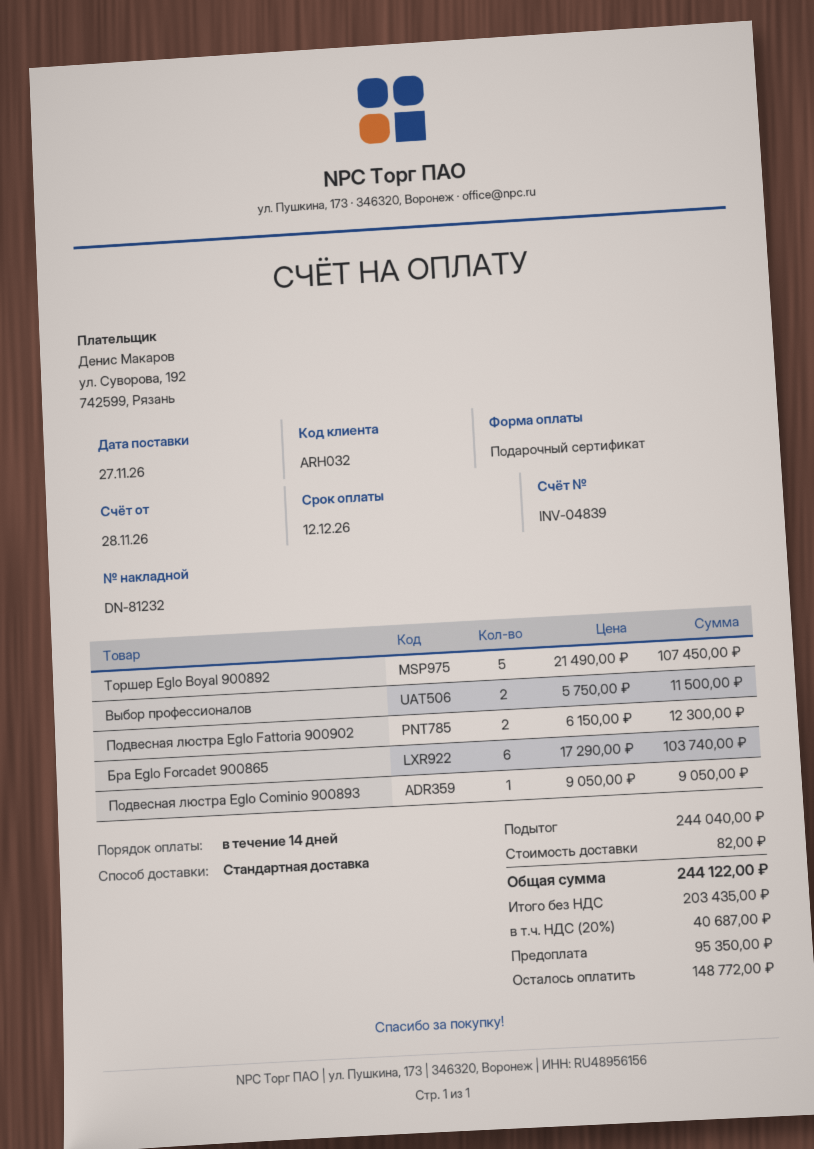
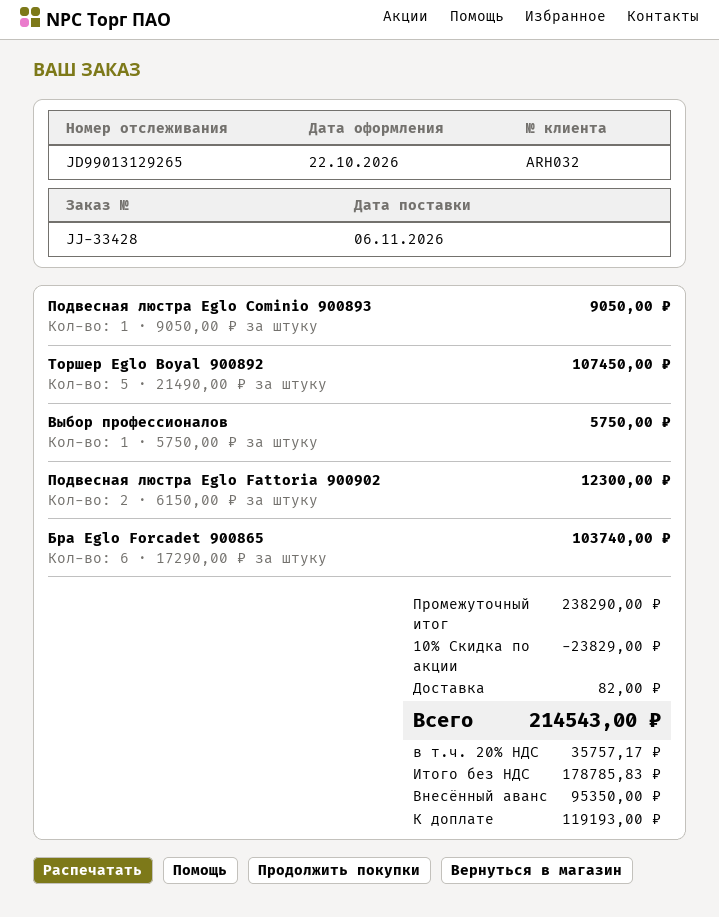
delivery date: 2026-11-27 -> 2026-11-06
Выбор профессионалов: 2 x 5750.00 = 11500.00 -> 1 x 5750.00 = 5750.00
subtotal: 244040.00 -> 238290.00
discount: none -> 10% = 23829.00
net: 203435.00 -> 178785.83
tax: 20% = 40687.00 -> 20% = 35757.17
total: 244122.00 -> 214543.00
balance: 148772.00 -> 119193.00

